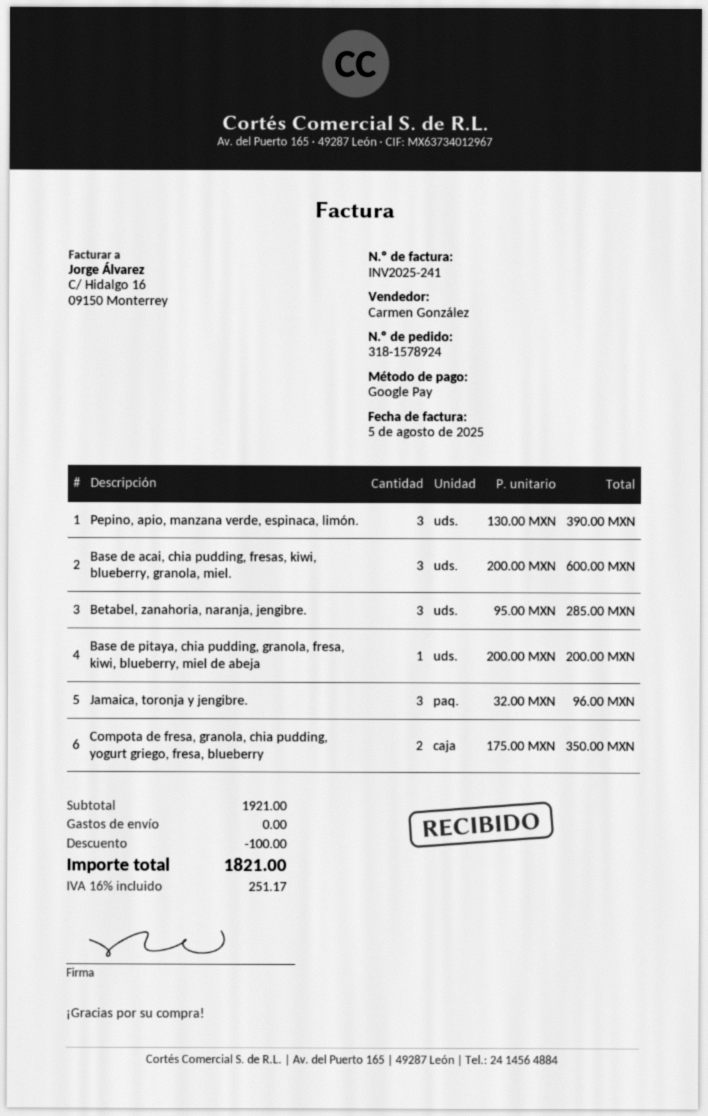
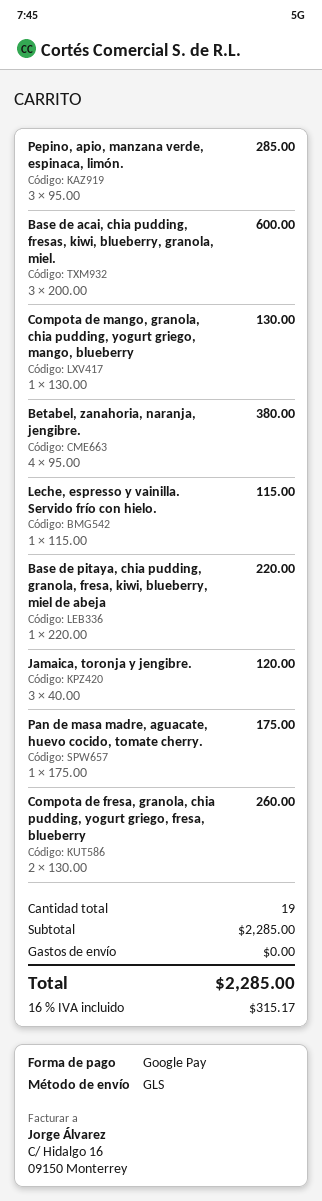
Pepino, apio, manzana verde, espinaca, limón.: 3 x 130.00 = 390.00 -> 3 x 95.00 = 285.00
Betabel, zanahoria, naranja, jengibre.: 3 x 95.00 = 285.00 -> 4 x 95.00 = 380.00
Base de pitaya, chia pudding, granola, fresa, kiwi, blueberry, miel de abeja: 1 x 200.00 = 200.00 -> 1 x 220.00 = 220.00
Jamaica, toronja y jengibre.: 3 x 32.00 = 96.00 -> 3 x 40.00 = 120.00
Compota de fresa, granola, chia pudding, yogurt griego, fresa, blueberry: 2 x 175.00 = 350.00 -> 2 x 130.00 = 260.00
Compota de mango, granola, chia pudding, yogurt griego, mango, blueberry: none -> 1 x 130.00 = 130.00
Leche, espresso y vainilla. Servido frío con hielo.: none -> 1 x 115.00 = 115.00
Pan de masa madre, aguacate, huevo cocido, tomate cherry.: none -> 1 x 175.00 = 175.00
subtotal: 1921.00 -> 2285.00
discount: 100.00 -> none
tax: 16% = 251.17 -> 16% = 315.17
total: 1821.00 -> 2285.00

